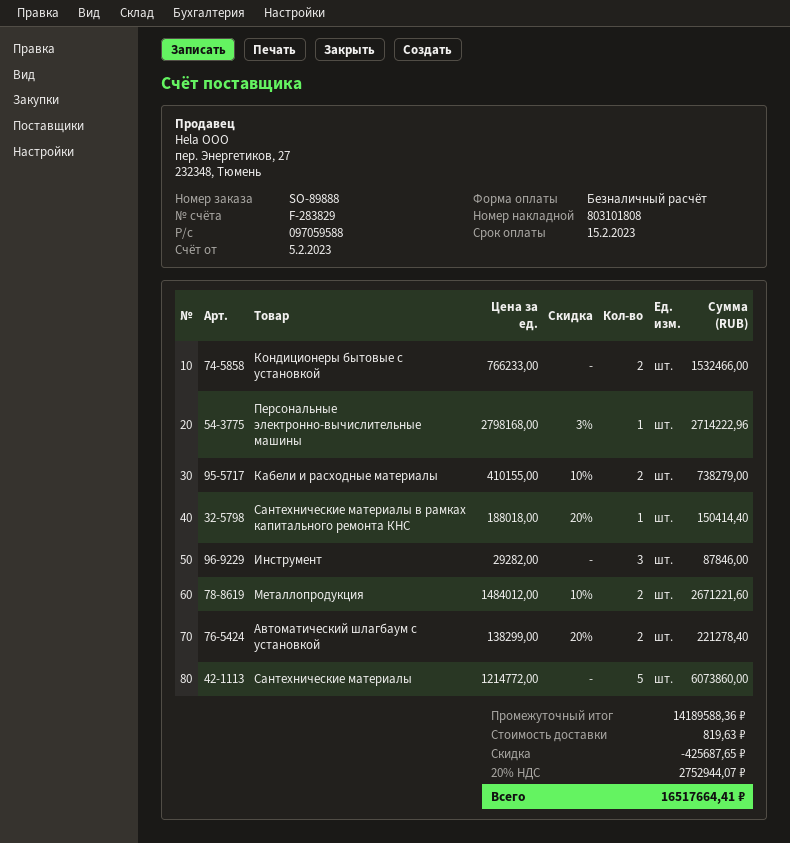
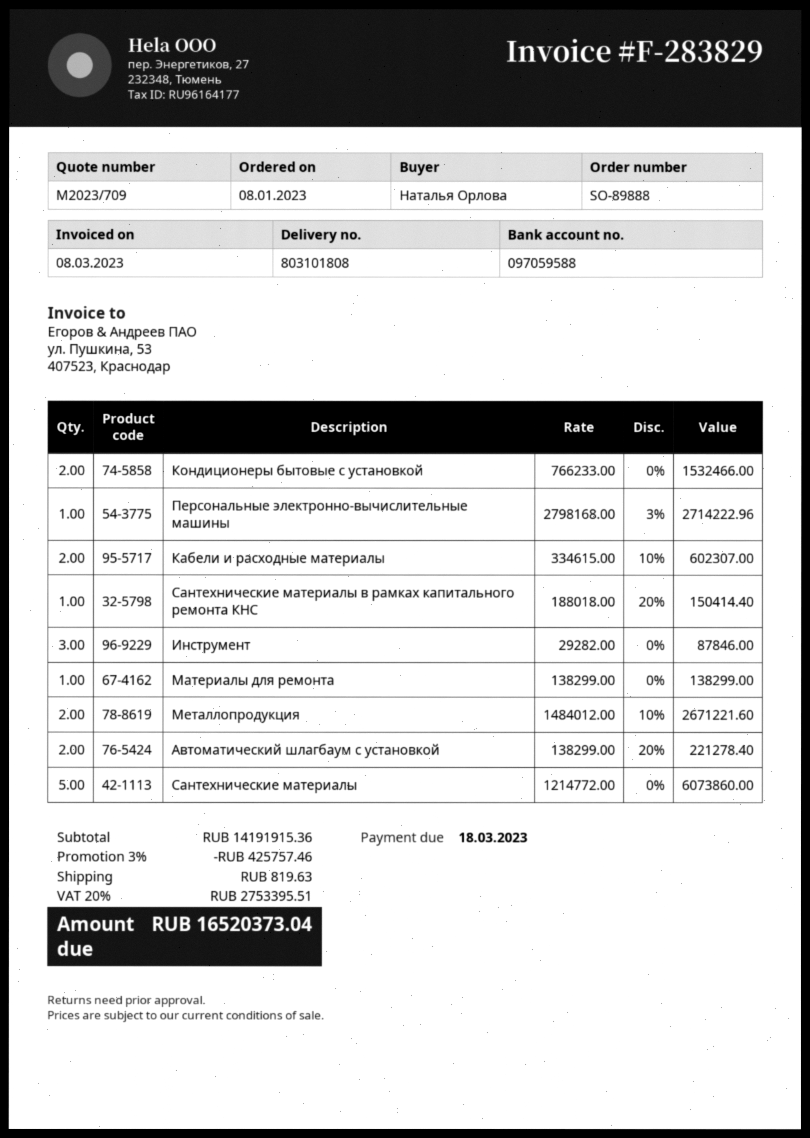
invoice date: 2023-02-05 -> 2023-03-08
due date: 2023-02-15 -> 2023-03-18
Кабели и расходные материалы: 2 x 410155.00 - 10% = 738279.00 -> 2 x 334615.00 - 10% = 602307.00
Материалы для ремонта: none -> 1 x 138299.00 = 138299.00
subtotal: 14189588.36 -> 14191915.36
discount: 425687.65 -> 425757.46
tax: 20% = 2752944.07 -> 20% = 2753395.51
total: 16517664.41 -> 16520373.04

